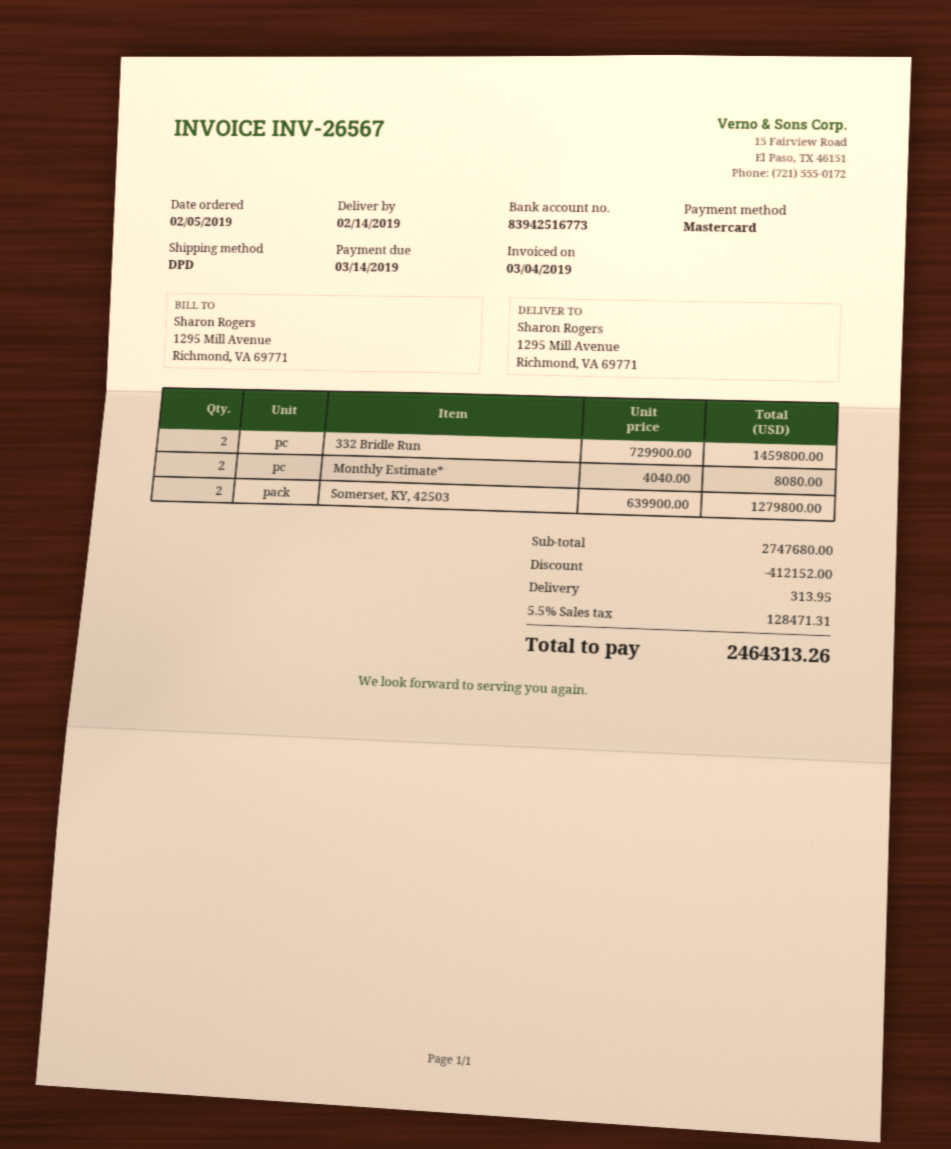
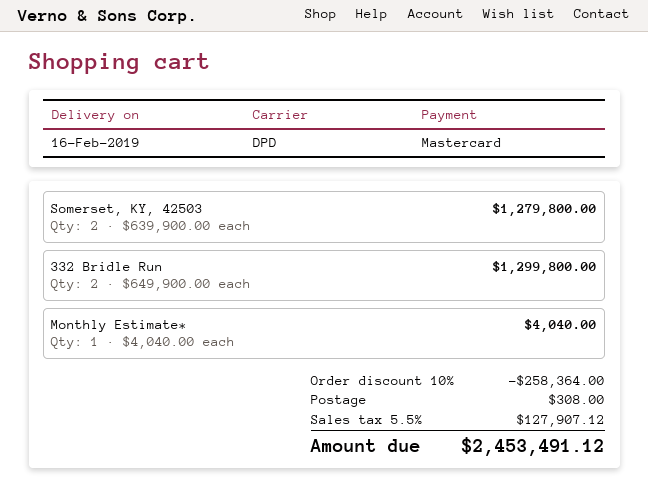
delivery date: 2019-02-14 -> 2019-02-16
332 Bridle Run: 2 x 729900.00 = 1459800.00 -> 2 x 649900.00 = 1299800.00
Monthly Estimate*: 2 x 4040.00 = 8080.00 -> 1 x 4040.00 = 4040.00
discount: 412152.00 -> 258364.00
shipping: 313.95 -> 308.00
tax: 5.5% = 128471.31 -> 5.5% = 127907.12
total: 2464313.26 -> 2453491.12

